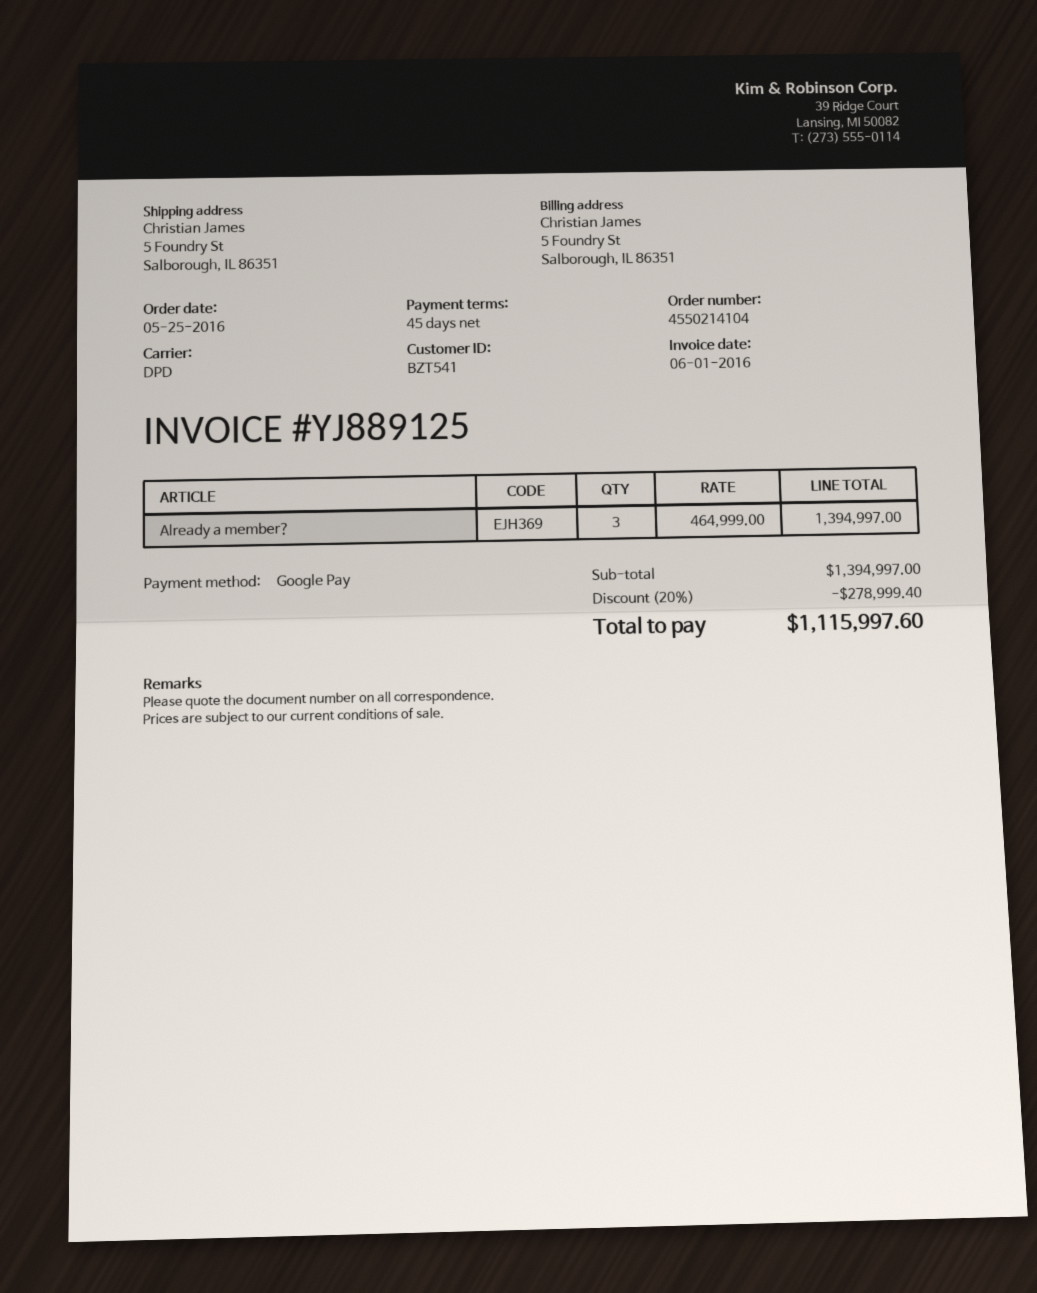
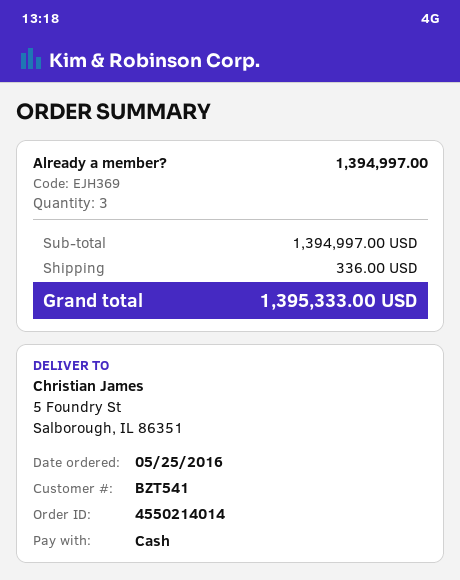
order number: 4550214104 -> 4550214014
payment method: Google Pay -> cash
discount: 20% = 278999.40 -> none
shipping: none -> 336.00
total: 1115997.60 -> 1395333.00

